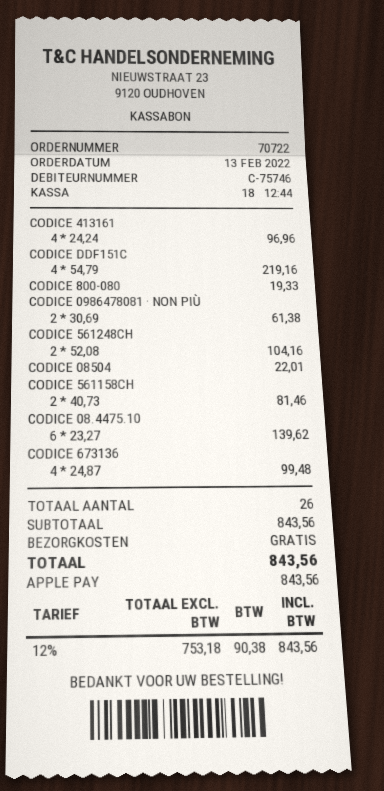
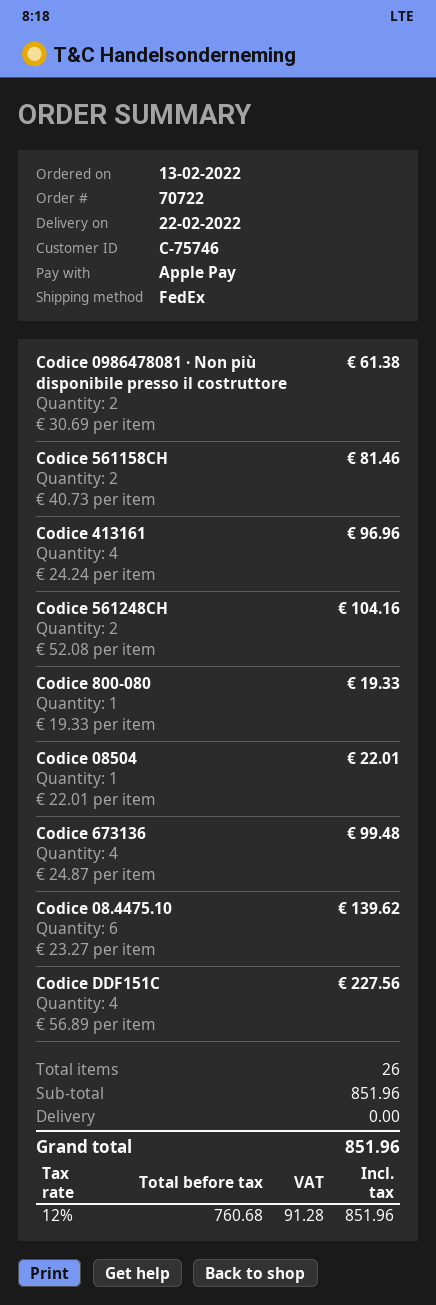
CODICE DDF151C: 4 x 54.79 = 219.16 -> 4 x 56.89 = 227.56
subtotal: 843.56 -> 851.96
net: 753.18 -> 760.68
tax: 12% = 90.38 -> 12% = 91.28
total: 843.56 -> 851.96

